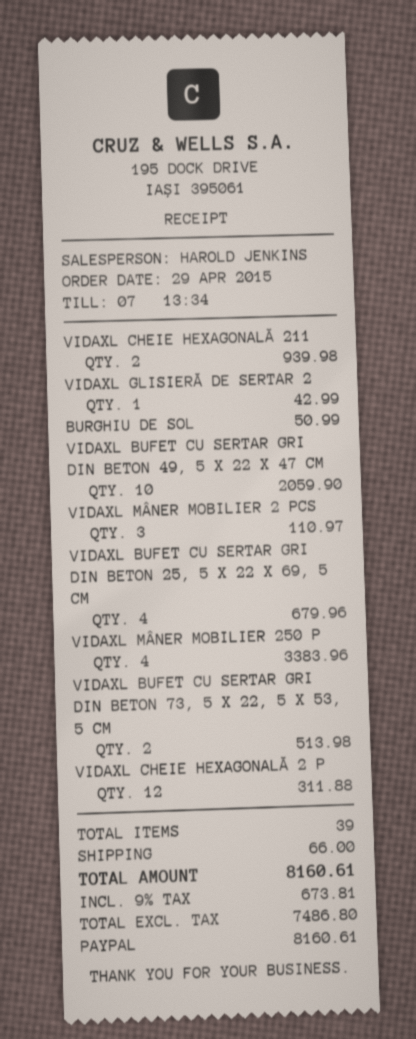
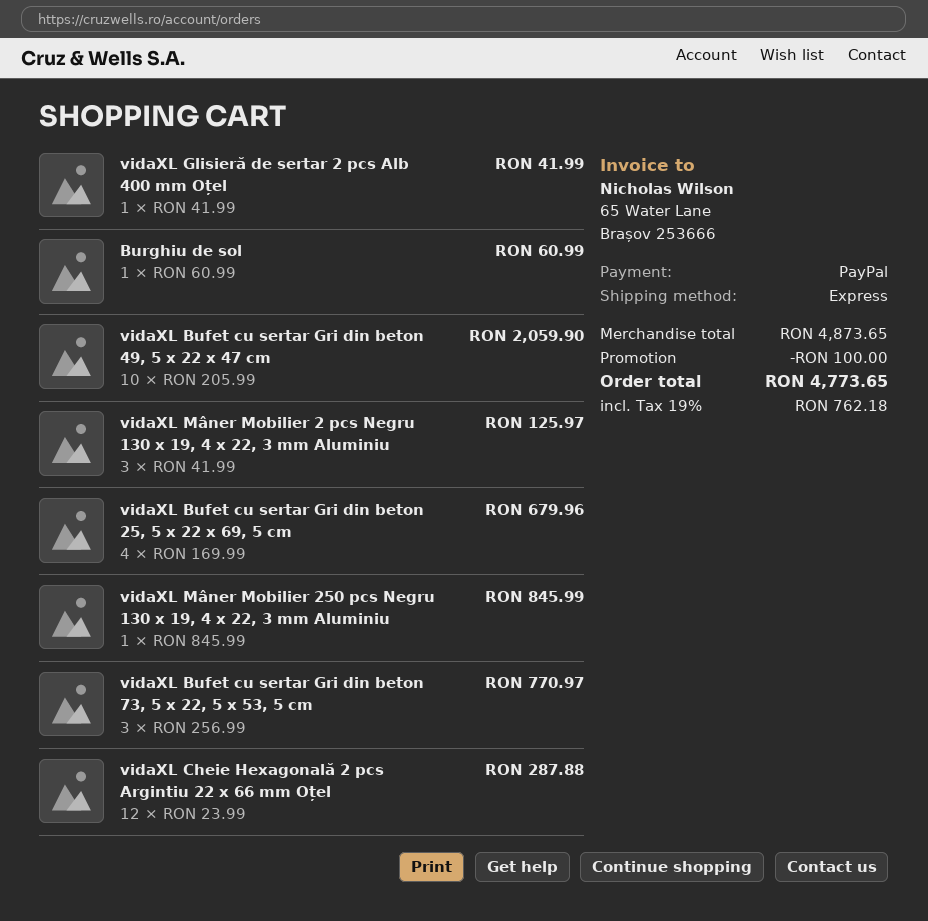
VIDAXL CHEIE HEXAGONALĂ 211: 2 for 939.98 -> none
VIDAXL GLISIERĂ DE SERTAR 2: 1 for 42.99 -> 1 for 41.99
BURGHIU DE SOL: 1 for 50.99 -> 1 for 60.99
VIDAXL MÂNER MOBILIER 2 PCS: 3 for 110.97 -> 3 for 125.97
VIDAXL MÂNER MOBILIER 250 P: 4 for 3383.96 -> 1 for 845.99
VIDAXL BUFET CU SERTAR GRI DIN BETON 73, 5 X 22, 5 X 53, 5 CM: 2 for 513.98 -> 3 for 770.97
VIDAXL CHEIE HEXAGONALĂ 2 P: 12 for 311.88 -> 12 for 287.88
discount: none -> 100.00
shipping: 66.00 -> none
tax: 9% = 673.81 -> 19% = 762.18
total: 8160.61 -> 4773.65

